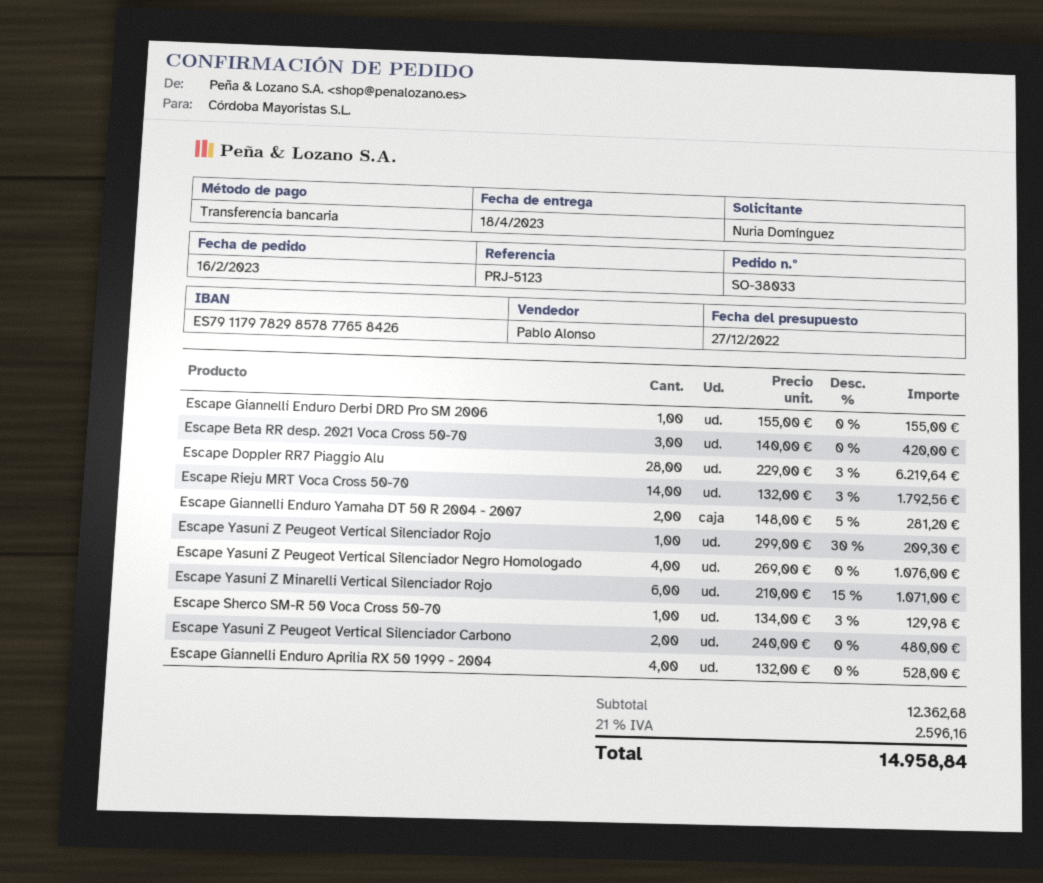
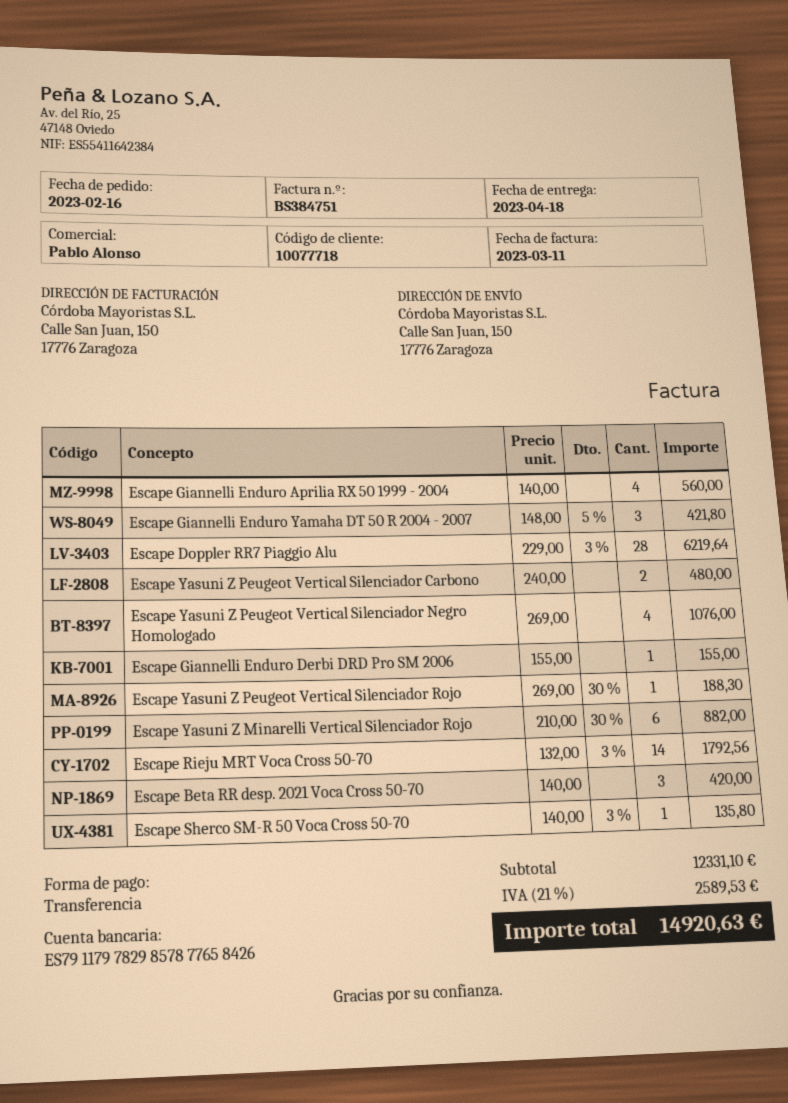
Escape Giannelli Enduro Yamaha DT 50 R 2004 - 2007: 2 x 148.00 - 5% = 281.20 -> 3 x 148.00 - 5% = 421.80
Escape Yasuni Z Peugeot Vertical Silenciador Rojo: 1 x 299.00 - 30% = 209.30 -> 1 x 269.00 - 30% = 188.30
Escape Yasuni Z Minarelli Vertical Silenciador Rojo: 6 x 210.00 - 15% = 1071.00 -> 6 x 210.00 - 30% = 882.00
Escape Sherco SM-R 50 Voca Cross 50-70: 1 x 134.00 - 3% = 129.98 -> 1 x 140.00 - 3% = 135.80
Escape Giannelli Enduro Aprilia RX 50 1999 - 2004: 4 x 132.00 = 528.00 -> 4 x 140.00 = 560.00
subtotal: 12362.68 -> 12331.10
tax: 21% = 2596.16 -> 21% = 2589.53
total: 14958.84 -> 14920.63

